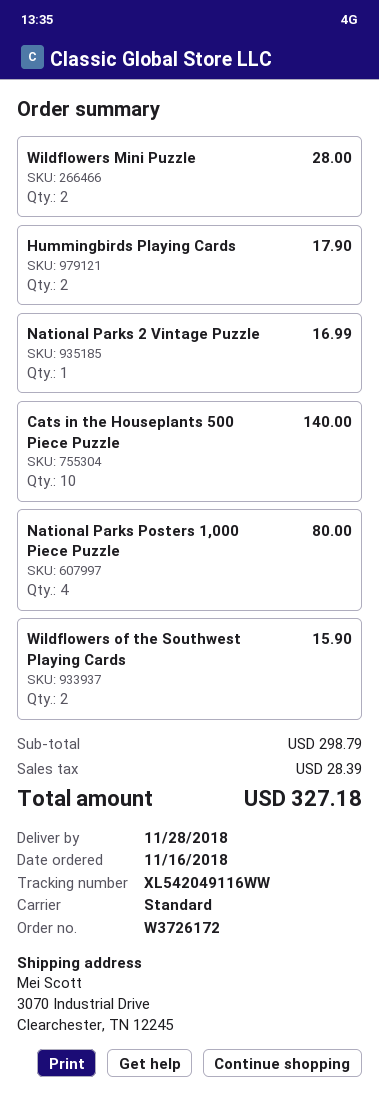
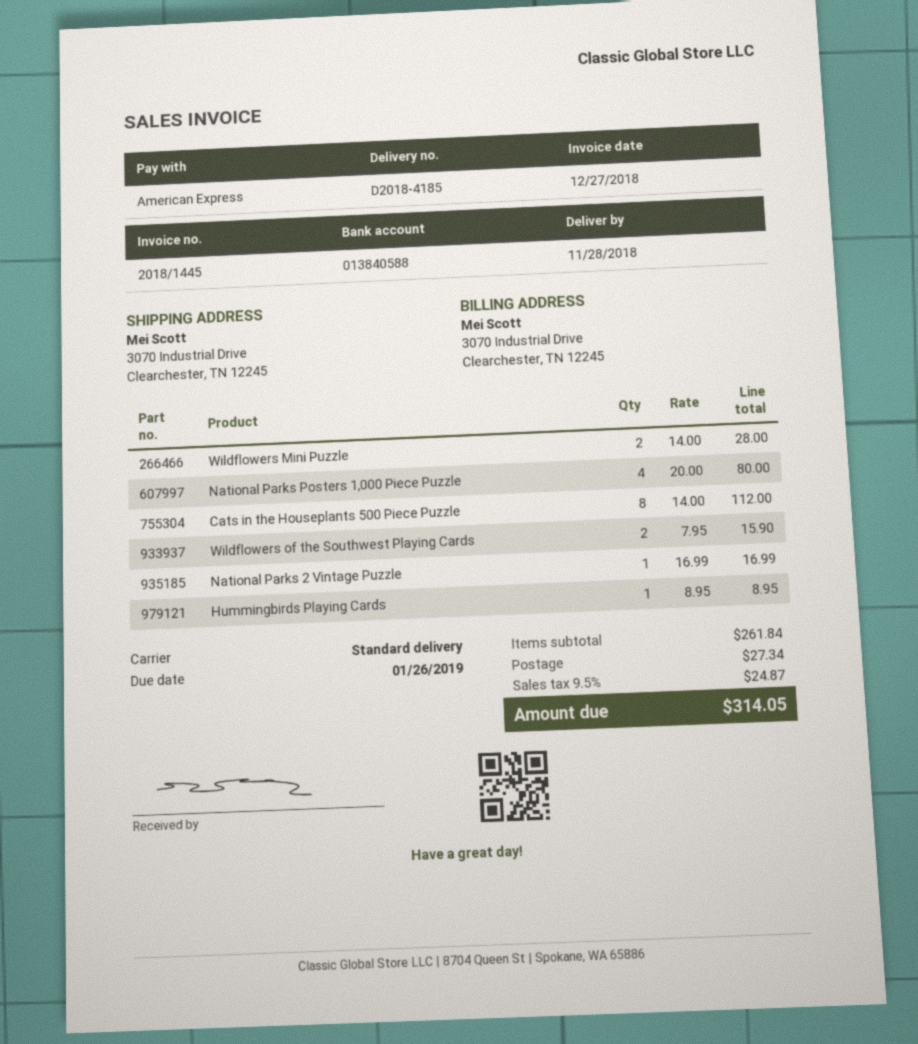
Hummingbirds Playing Cards: 2 for 17.90 -> 1 for 8.95
Cats in the Houseplants 500 Piece Puzzle: 10 for 140.00 -> 8 for 112.00
subtotal: 298.79 -> 261.84
shipping: none -> 27.34
tax: 28.39 -> 24.87
total: 327.18 -> 314.05

